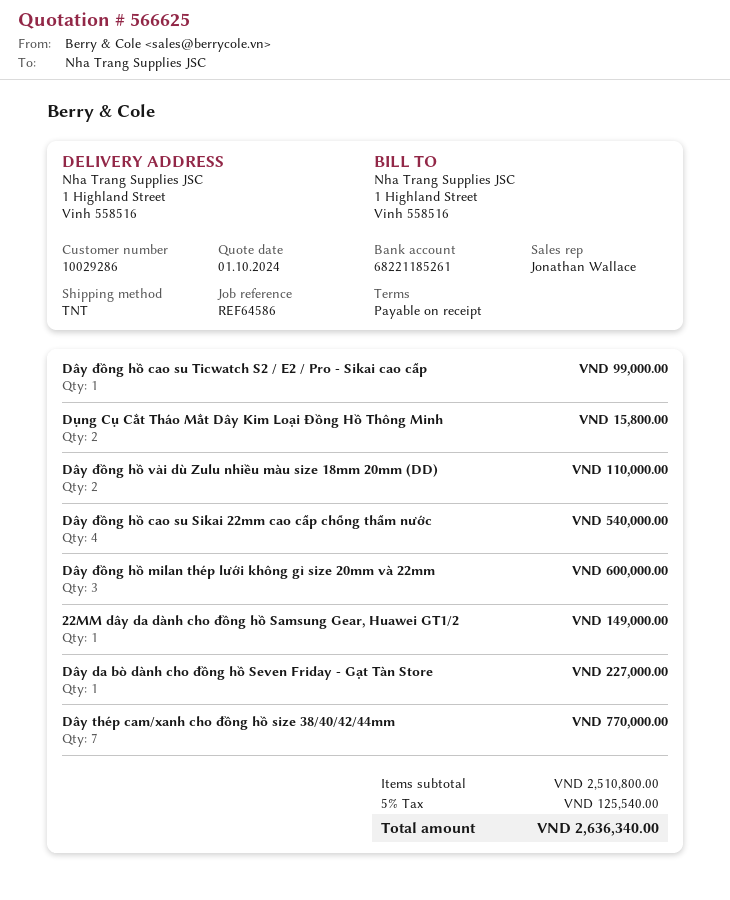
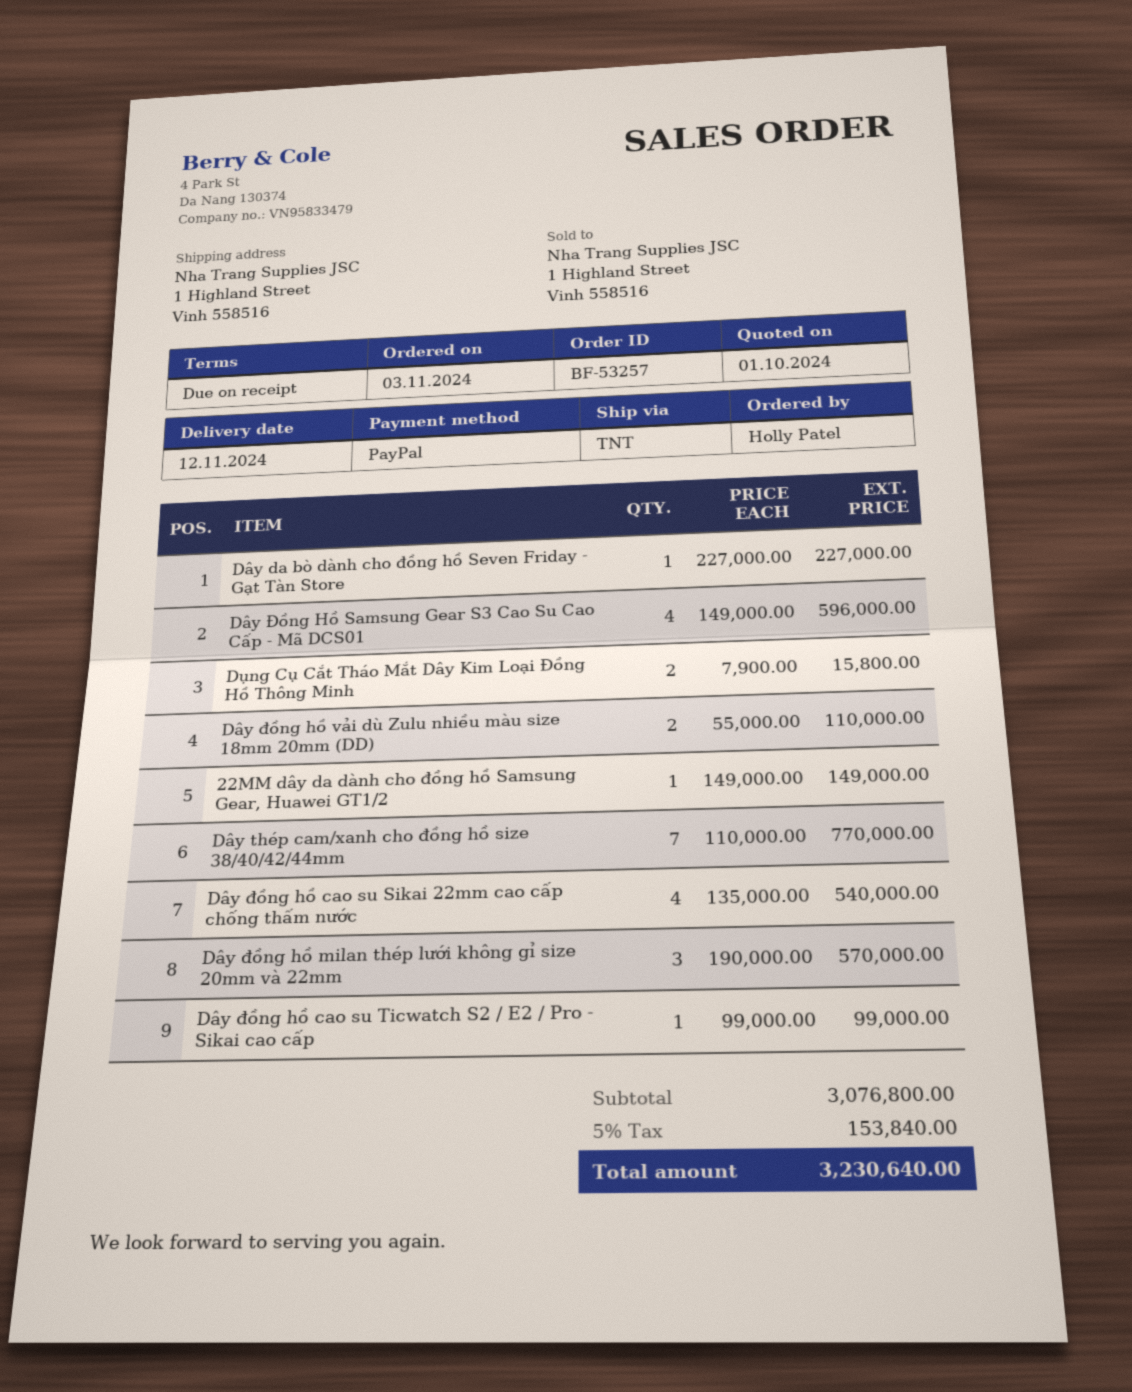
Dây đồng hồ milan thép lưới không gỉ size 20mm và 22mm: 3 for 600000.00 -> 3 for 570000.00
Dây Đồng Hồ Samsung Gear S3 Cao Su Cao Cấp - Mã DCS01: none -> 4 for 596000.00
subtotal: 2510800.00 -> 3076800.00
tax: 5% = 125540.00 -> 5% = 153840.00
total: 2636340.00 -> 3230640.00

